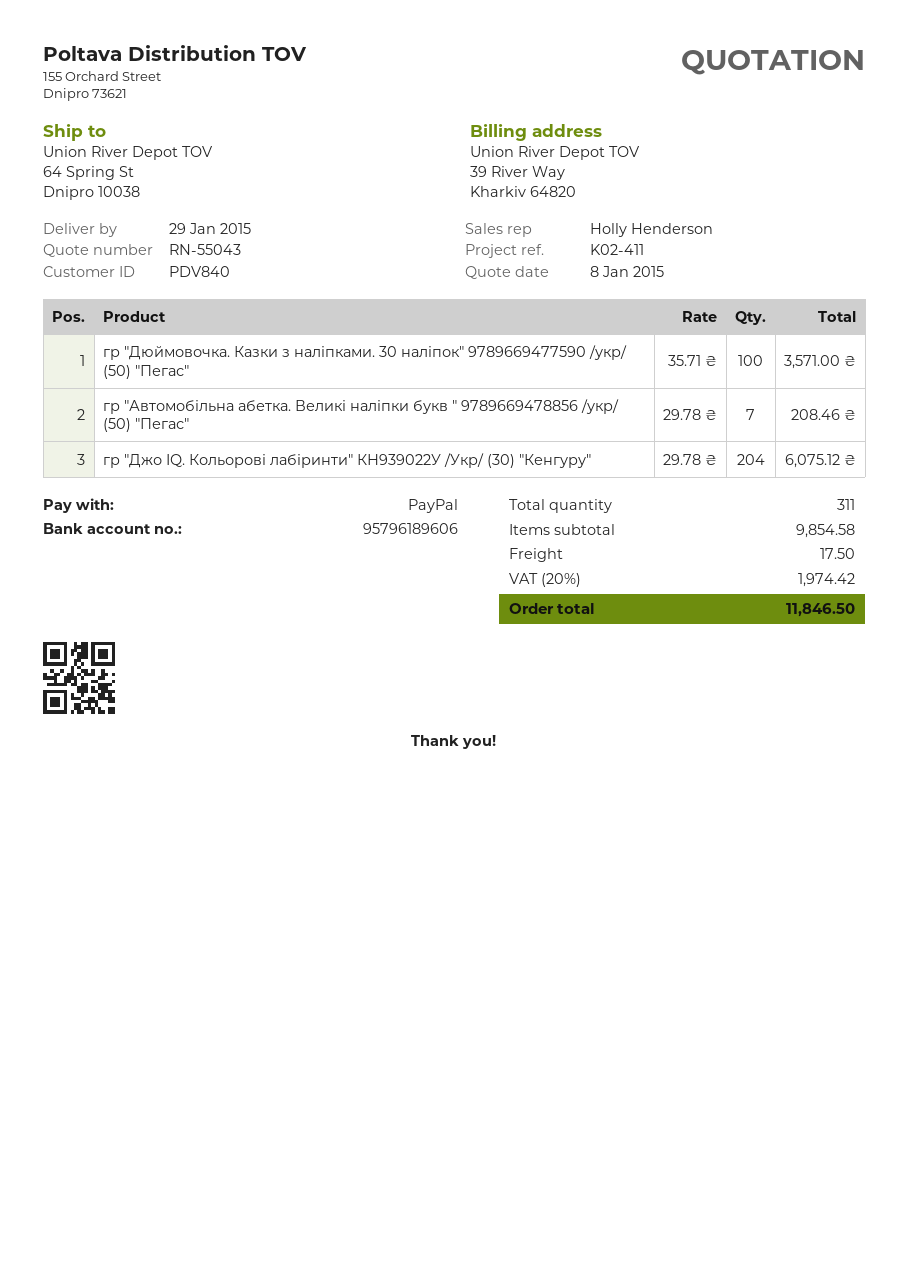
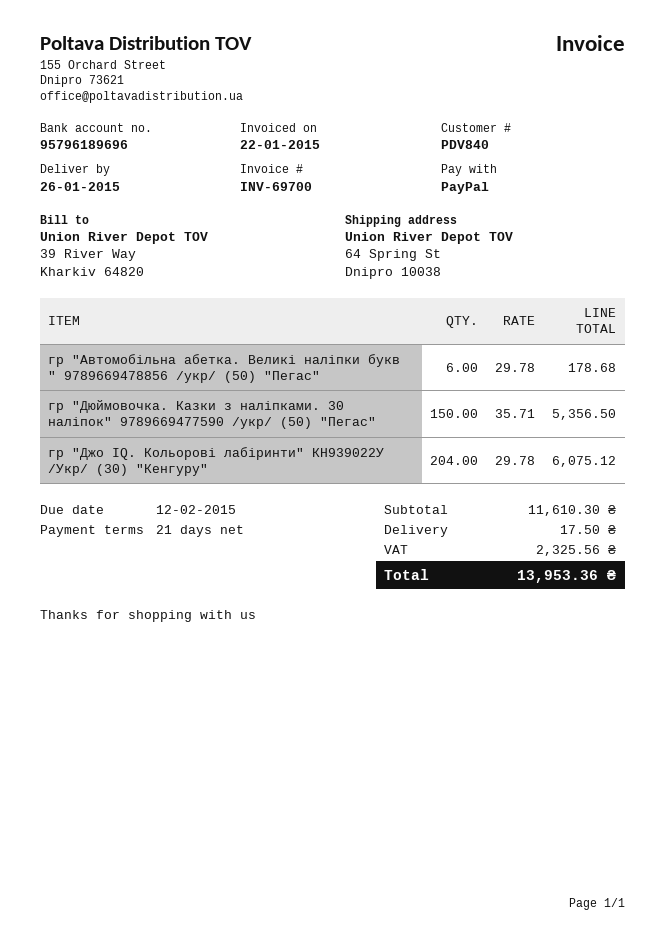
delivery date: 2015-01-29 -> 2015-01-26
bank account: 95796189606 -> 95796189696
гр "Дюймовочка. Казки з наліпками. 30 наліпок" 9789669477590 /укр/ (50) "Пегас": 100 x 35.71 = 3571.00 -> 150 x 35.71 = 5356.50
гр "Автомобільна абетка. Великі наліпки букв " 9789669478856 /укр/ (50) "Пегас": 7 x 29.78 = 208.46 -> 6 x 29.78 = 178.68
subtotal: 9854.58 -> 11610.30
tax: 1974.42 -> 2325.56
total: 11846.50 -> 13953.36

